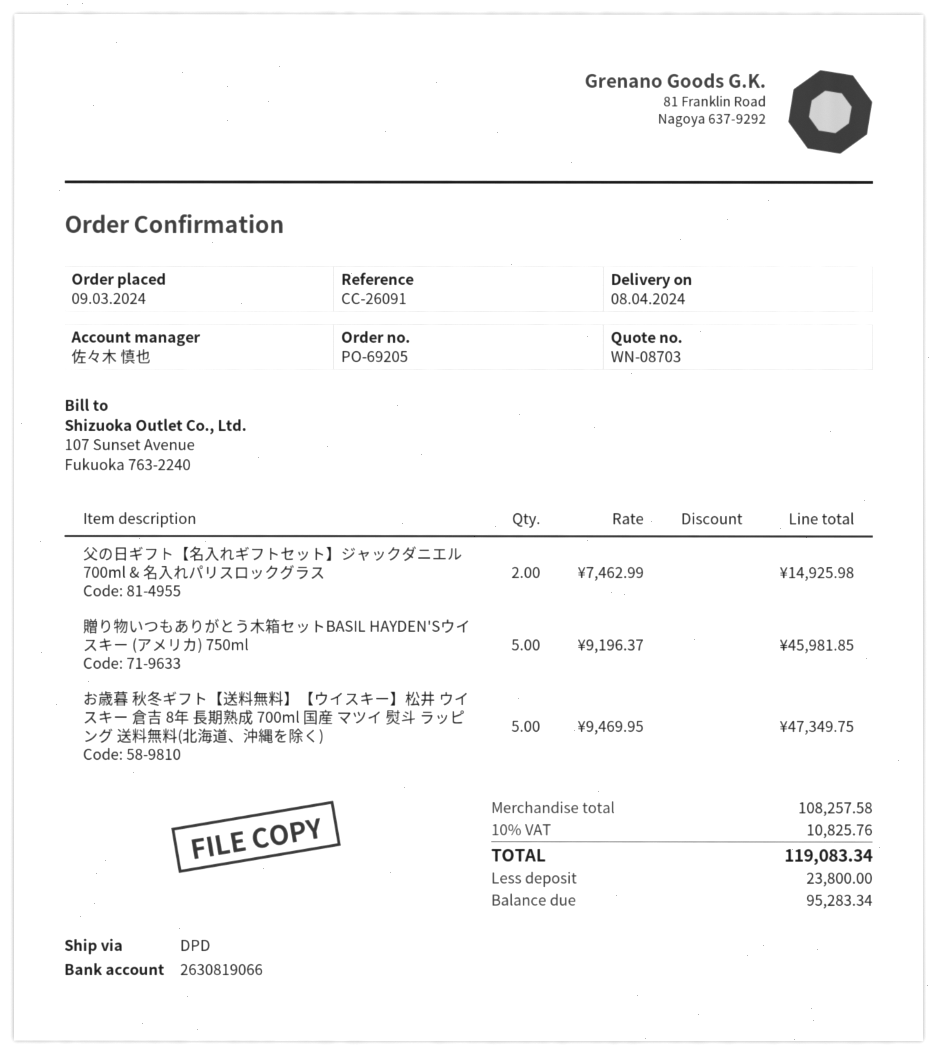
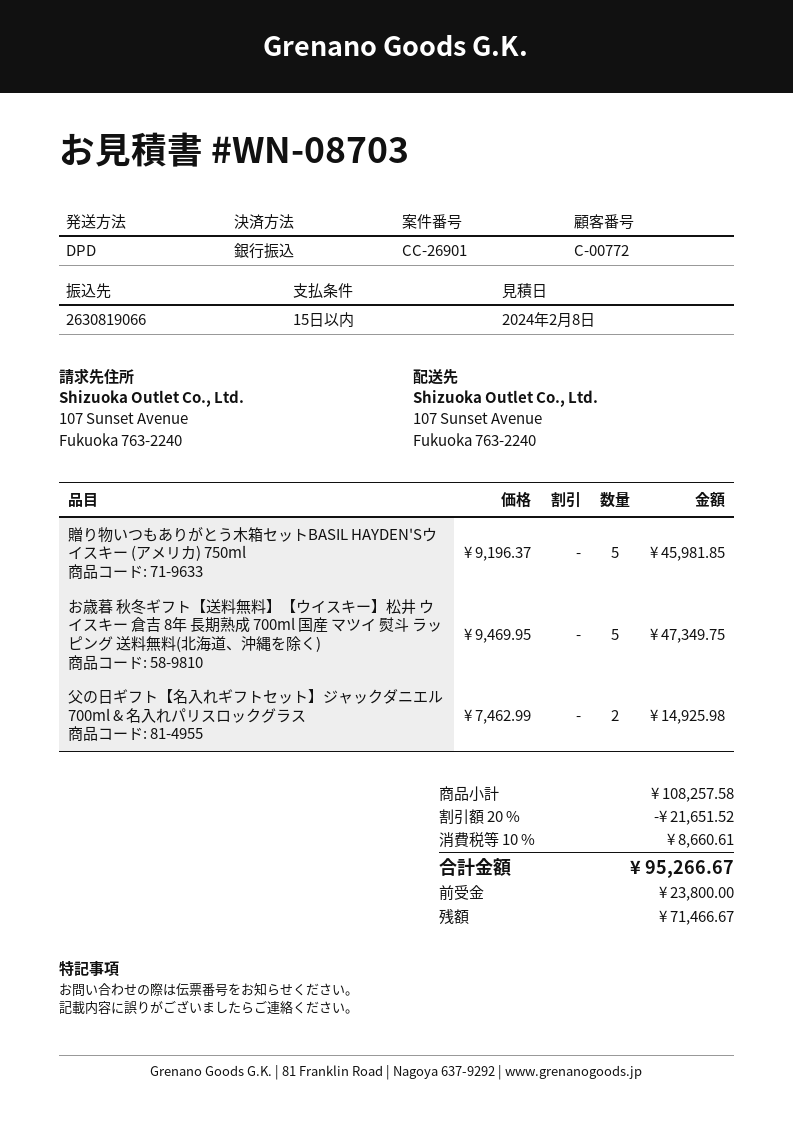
reference: CC-26091 -> CC-26901
discount: none -> 20% = 21651.52
tax: 10% = 10825.76 -> 10% = 8660.61
total: 119083.34 -> 95266.67
balance: 95283.34 -> 71466.67

